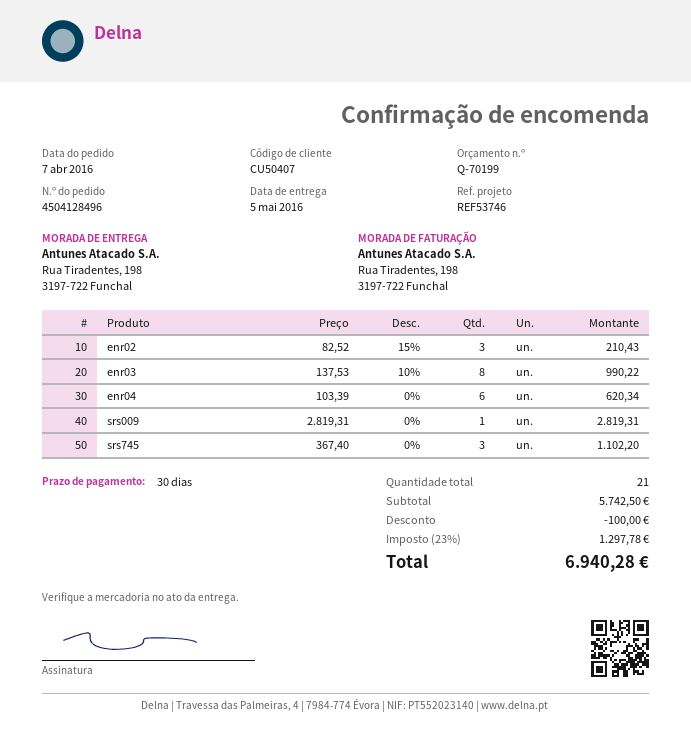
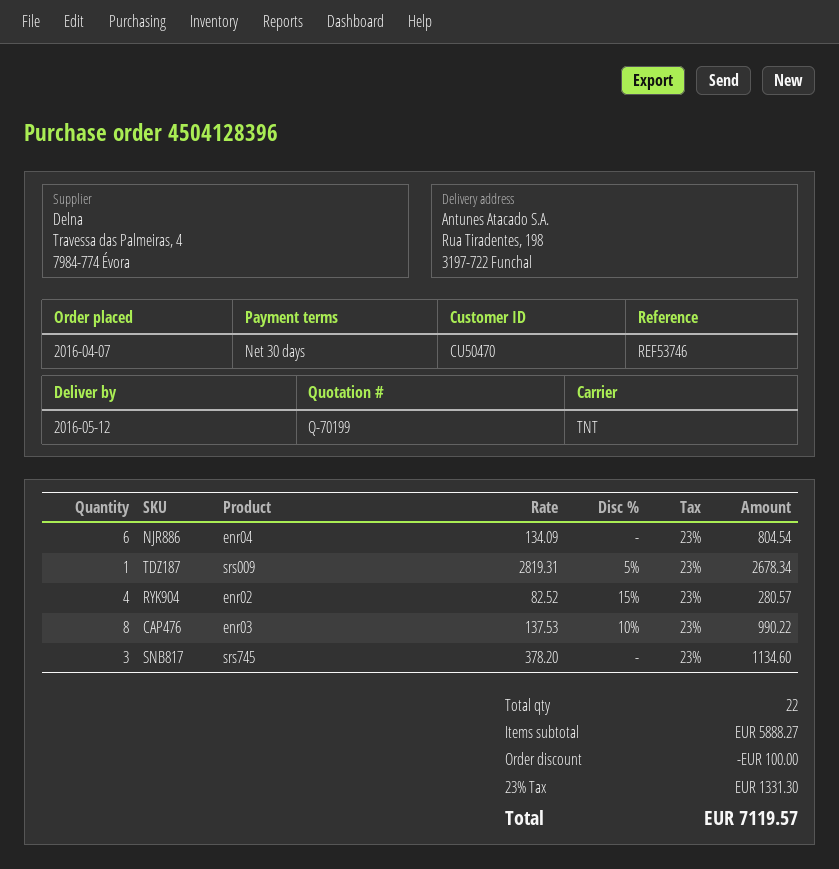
order number: 4504128496 -> 4504128396
delivery date: 2016-05-05 -> 2016-05-12
customer number: CU50407 -> CU50470
enr02: 3 x 82.52 - 15% = 210.43 -> 4 x 82.52 - 15% = 280.57
enr04: 6 x 103.39 = 620.34 -> 6 x 134.09 = 804.54
srs009: 1 x 2819.31 = 2819.31 -> 1 x 2819.31 - 5% = 2678.34
srs745: 3 x 367.40 = 1102.20 -> 3 x 378.20 = 1134.60
total quantity: 21 -> 22
subtotal: 5742.50 -> 5888.27
tax: 23% = 1297.78 -> 23% = 1331.30
total: 6940.28 -> 7119.57

